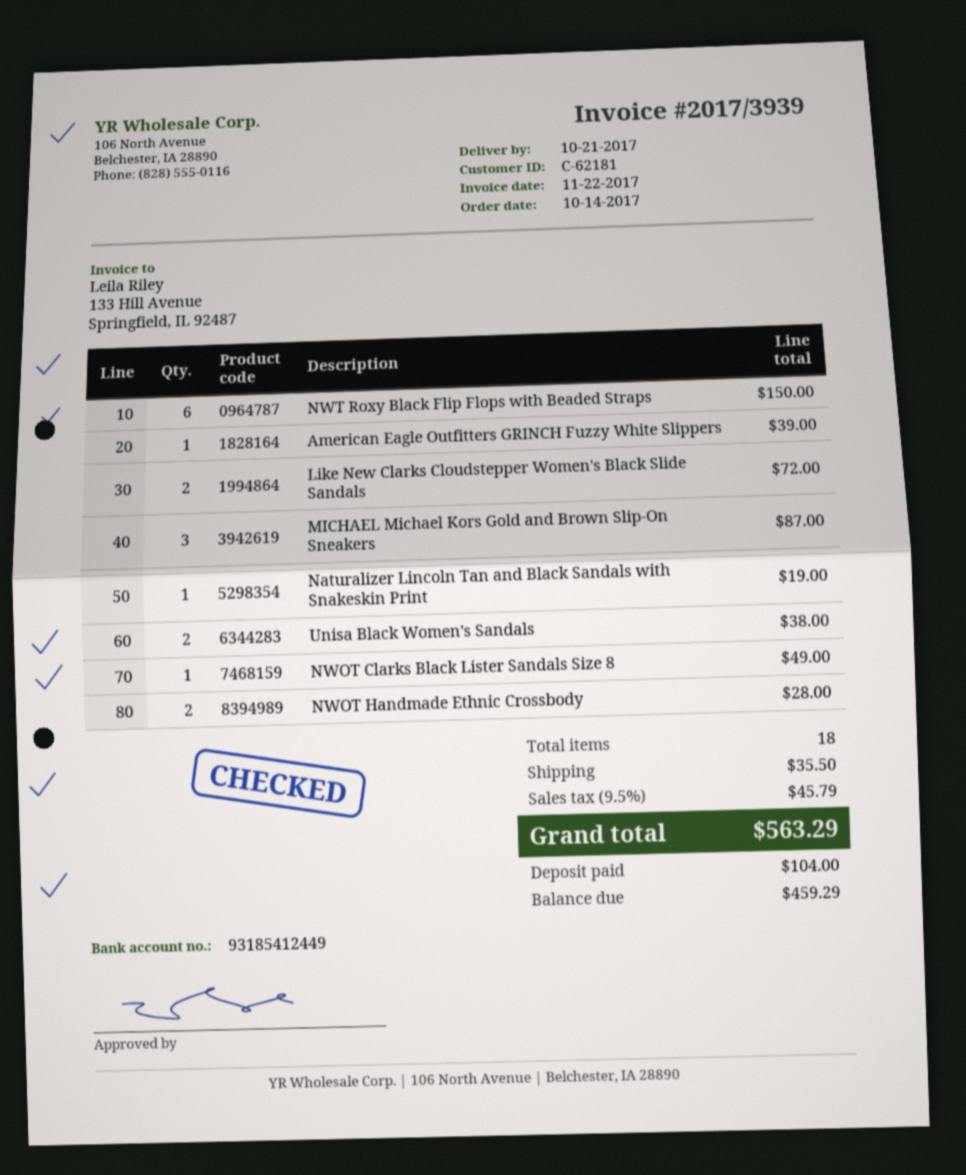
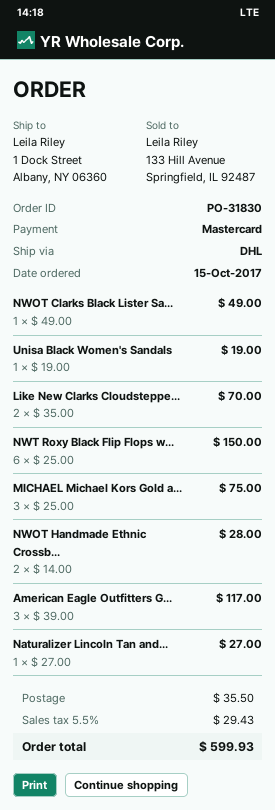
order date: 2017-10-14 -> 2017-10-15
American Eagle Outfitters GRINCH Fuzzy White Slippers: 1 for 39.00 -> 3 for 117.00
Like New Clarks Cloudstepper Women's Black Slide Sandals: 2 for 72.00 -> 2 for 70.00
MICHAEL Michael Kors Gold and Brown Slip-On Sneakers: 3 for 87.00 -> 3 for 75.00
Naturalizer Lincoln Tan and Black Sandals with Snakeskin Print: 1 for 19.00 -> 1 for 27.00
Unisa Black Women's Sandals: 2 for 38.00 -> 1 for 19.00
tax: 9.5% = 45.79 -> 5.5% = 29.43
total: 563.29 -> 599.93

